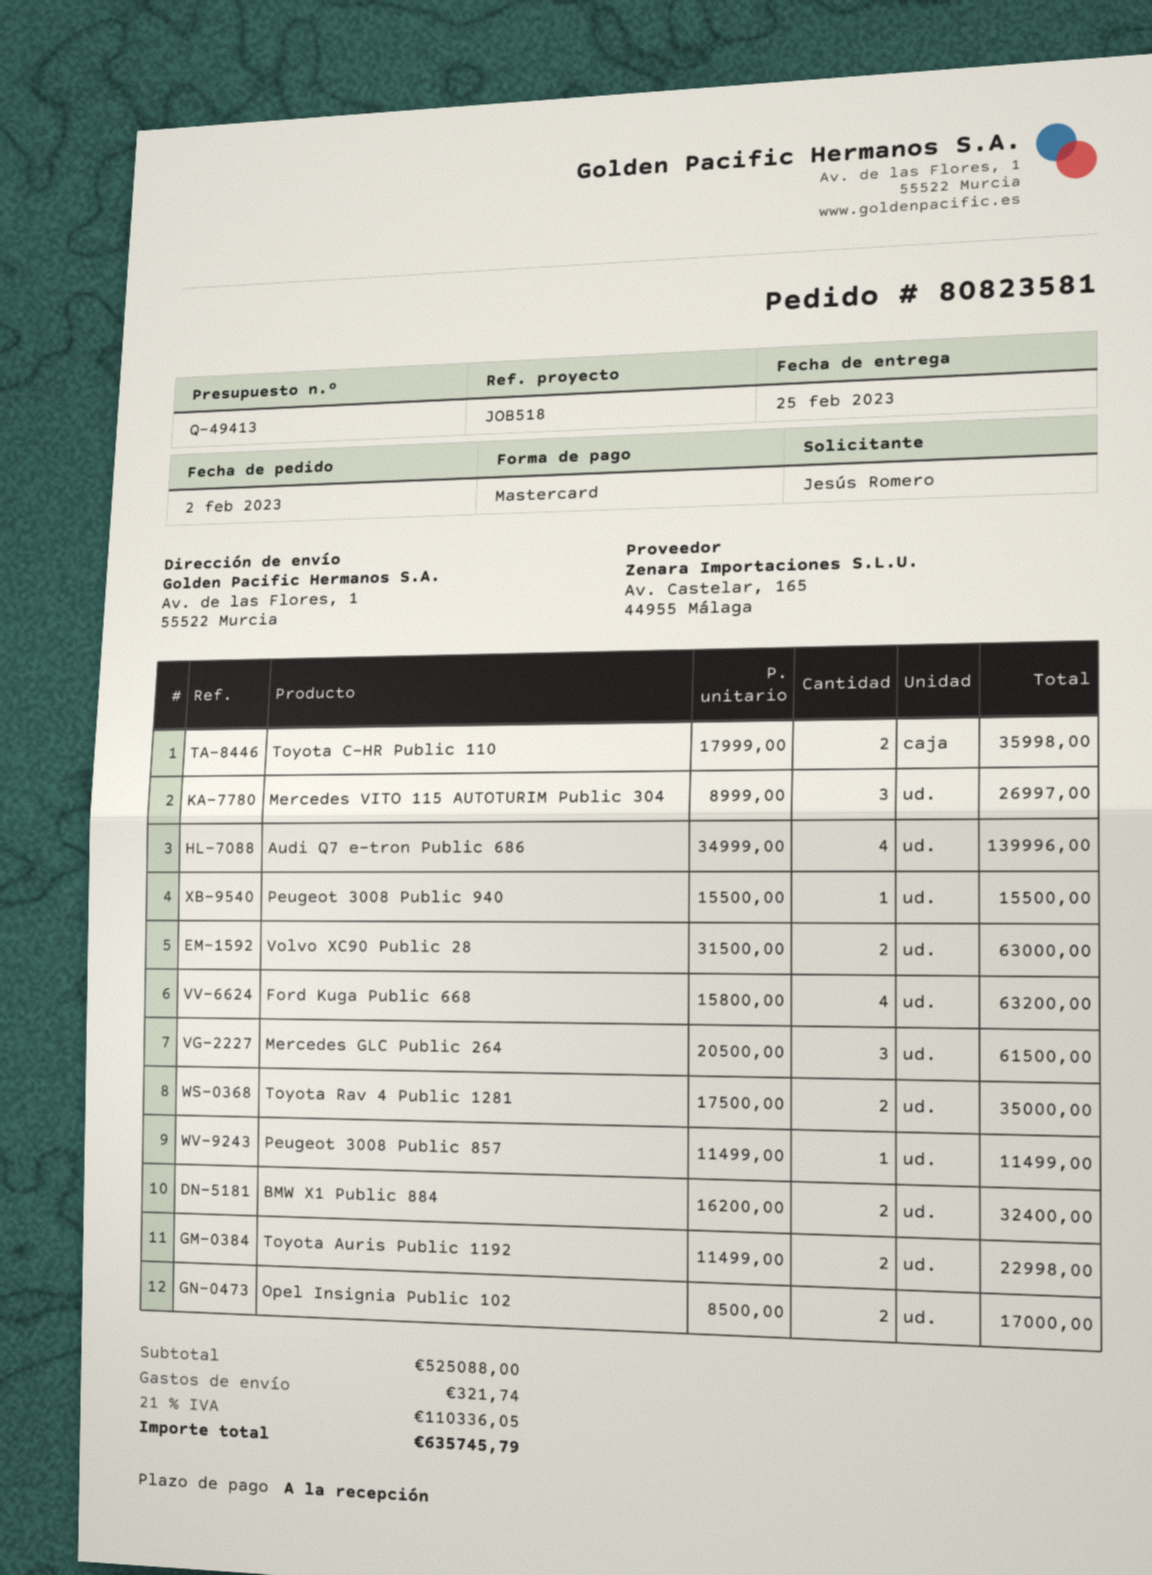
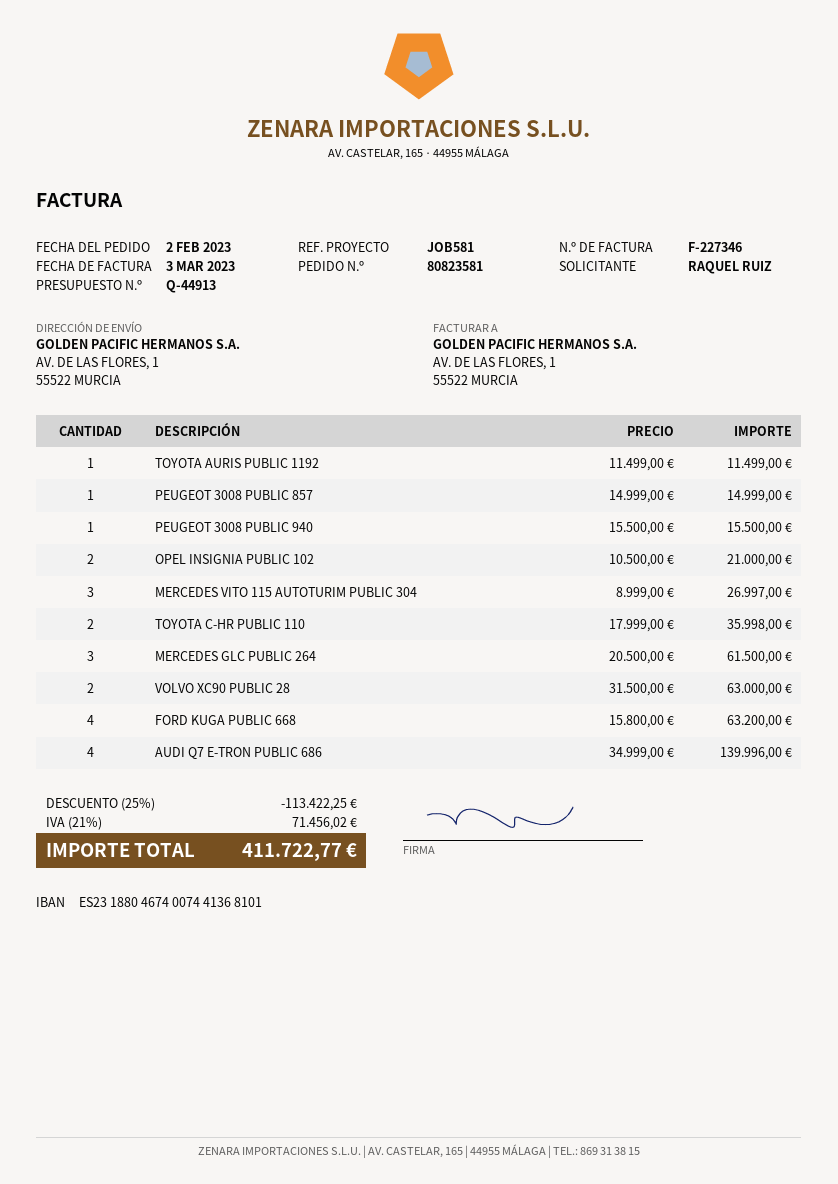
quote number: Q-49413 -> Q-44913
reference: JOB518 -> JOB581
ordered by: Jesús Romero -> RAQUEL RUIZ
Toyota Rav 4 Public 1281: 2 x 17500.00 = 35000.00 -> none
Peugeot 3008 Public 857: 1 x 11499.00 = 11499.00 -> 1 x 14999.00 = 14999.00
BMW X1 Public 884: 2 x 16200.00 = 32400.00 -> none
Toyota Auris Public 1192: 2 x 11499.00 = 22998.00 -> 1 x 11499.00 = 11499.00
Opel Insignia Public 102: 2 x 8500.00 = 17000.00 -> 2 x 10500.00 = 21000.00
discount: none -> 25% = 113422.25
shipping: 321.74 -> none
tax: 21% = 110336.05 -> 21% = 71456.02
total: 635745.79 -> 411722.77

